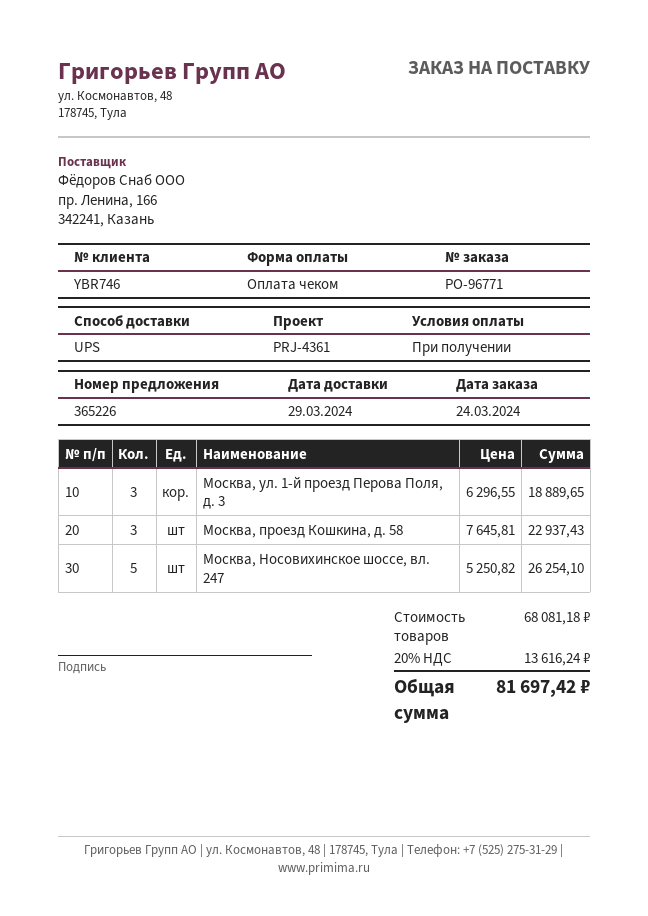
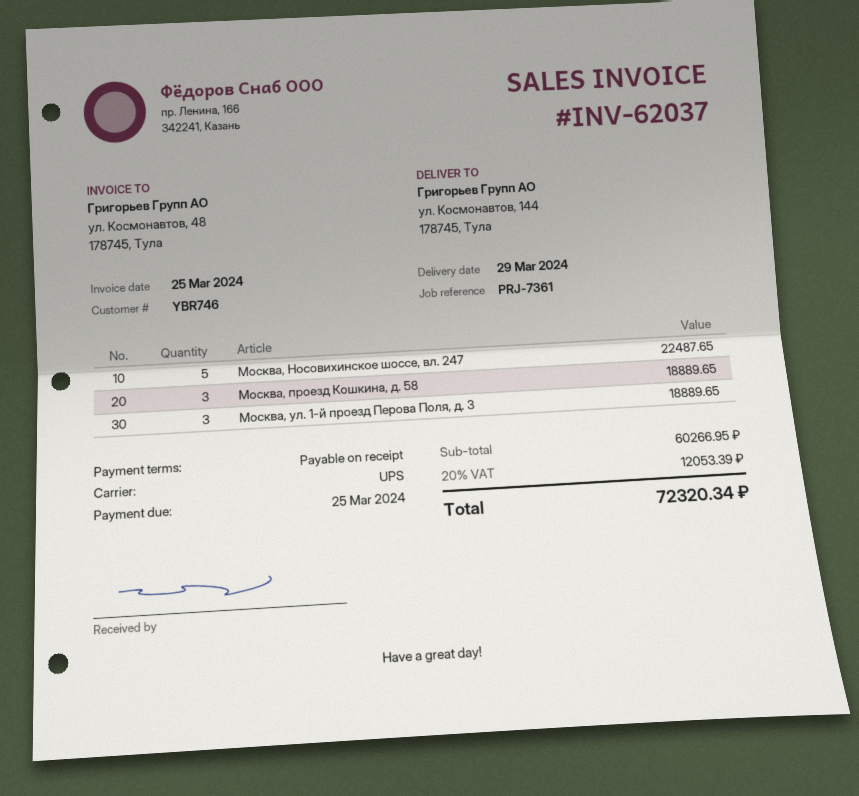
reference: PRJ-4361 -> PRJ-7361
Москва, проезд Кошкина, д. 58: 3 for 22937.43 -> 3 for 18889.65
Москва, Носовихинское шоссе, вл. 247: 5 for 26254.10 -> 5 for 22487.65
subtotal: 68081.18 -> 60266.95
tax: 20% = 13616.24 -> 20% = 12053.39
total: 81697.42 -> 72320.34

